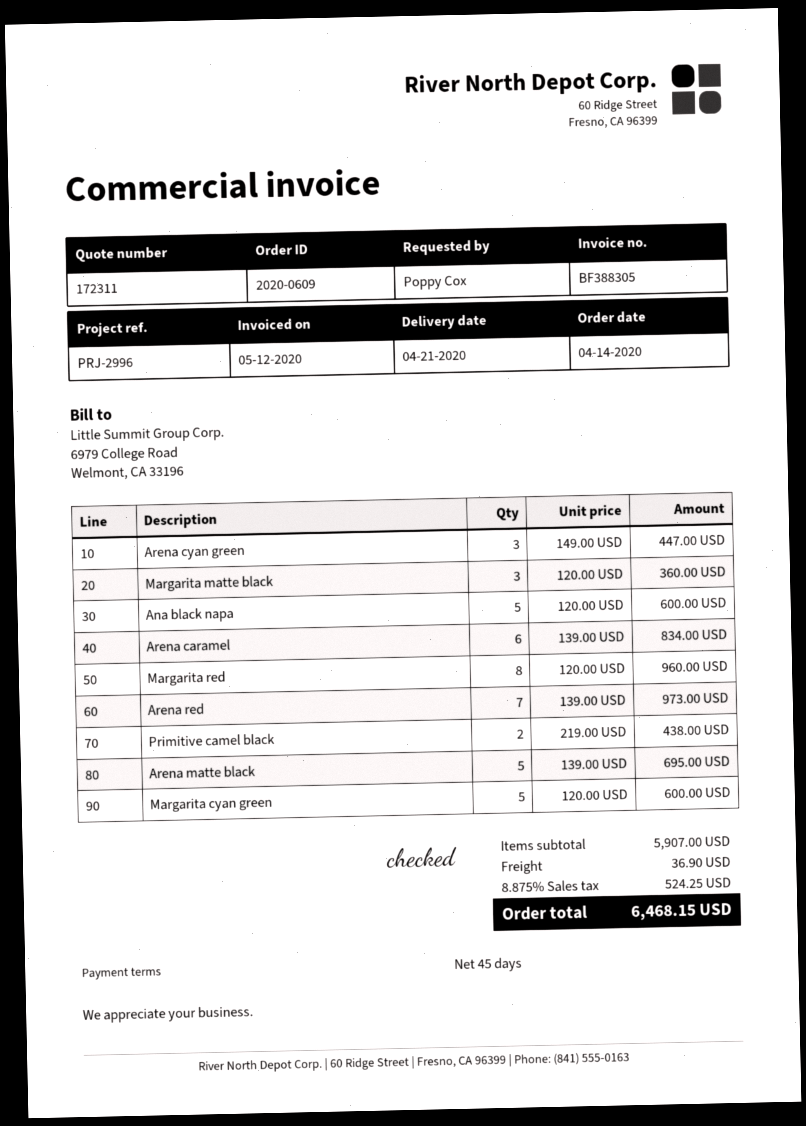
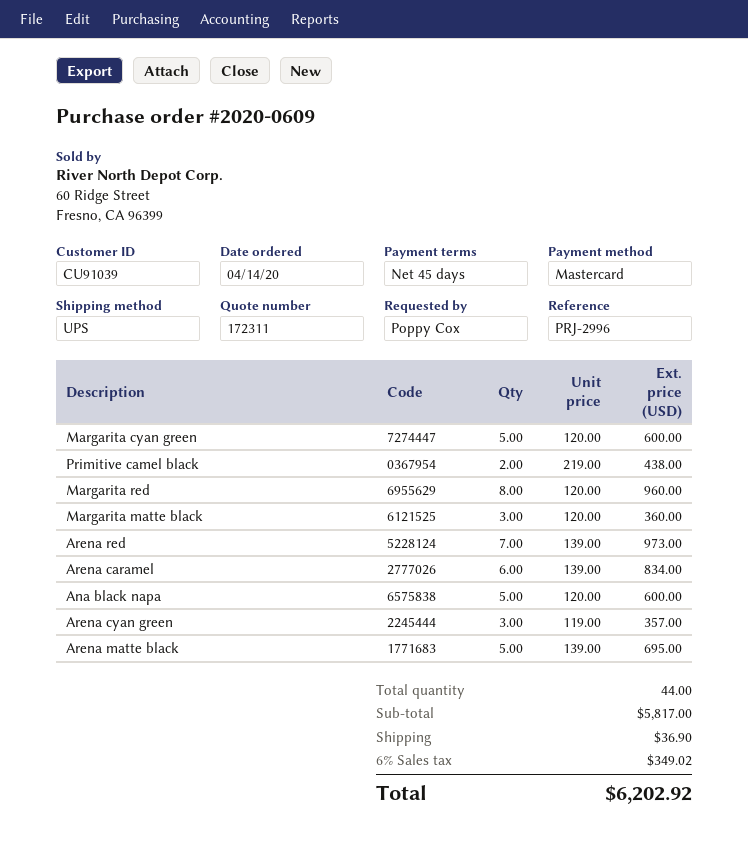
Arena cyan green: 3 x 149.00 = 447.00 -> 3 x 119.00 = 357.00
subtotal: 5907.00 -> 5817.00
tax: 8.875% = 524.25 -> 6% = 349.02
total: 6468.15 -> 6202.92

